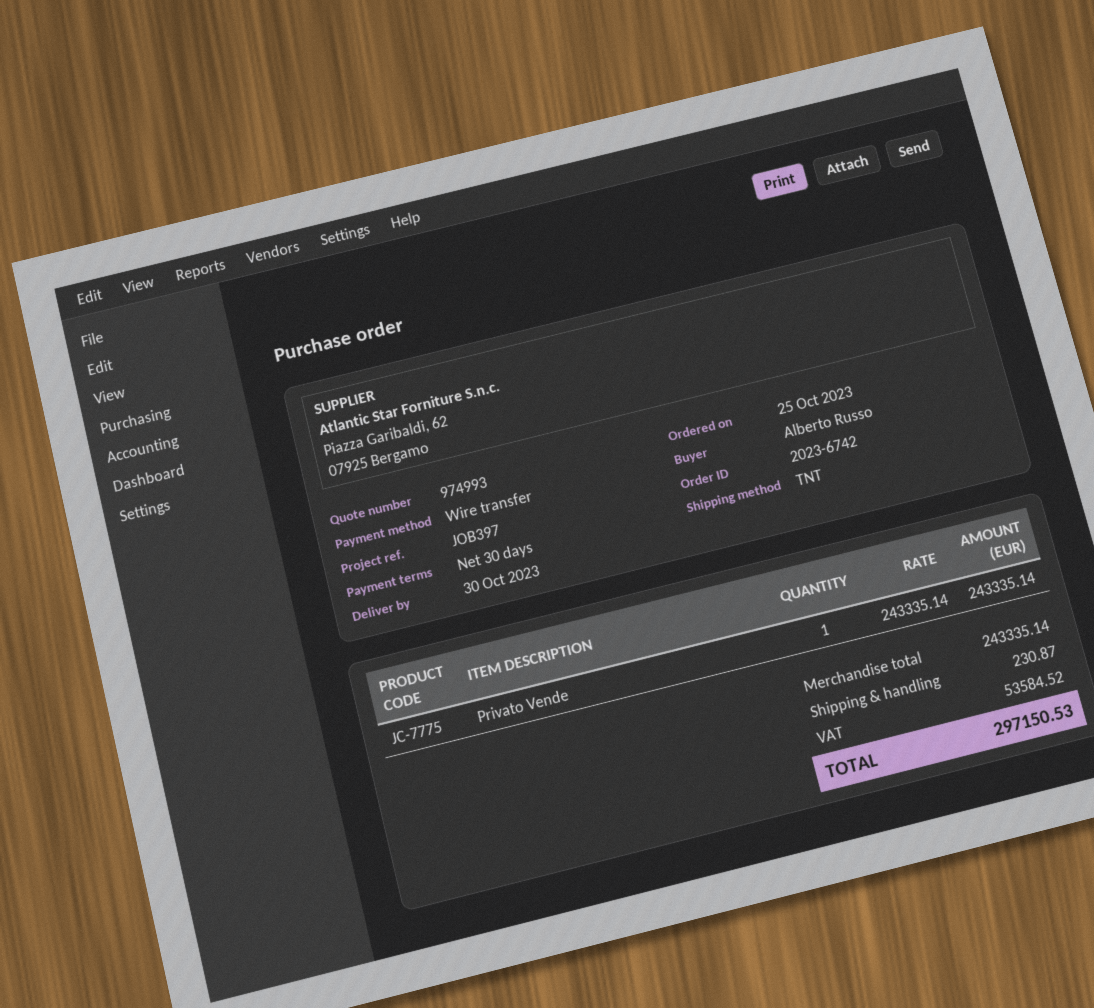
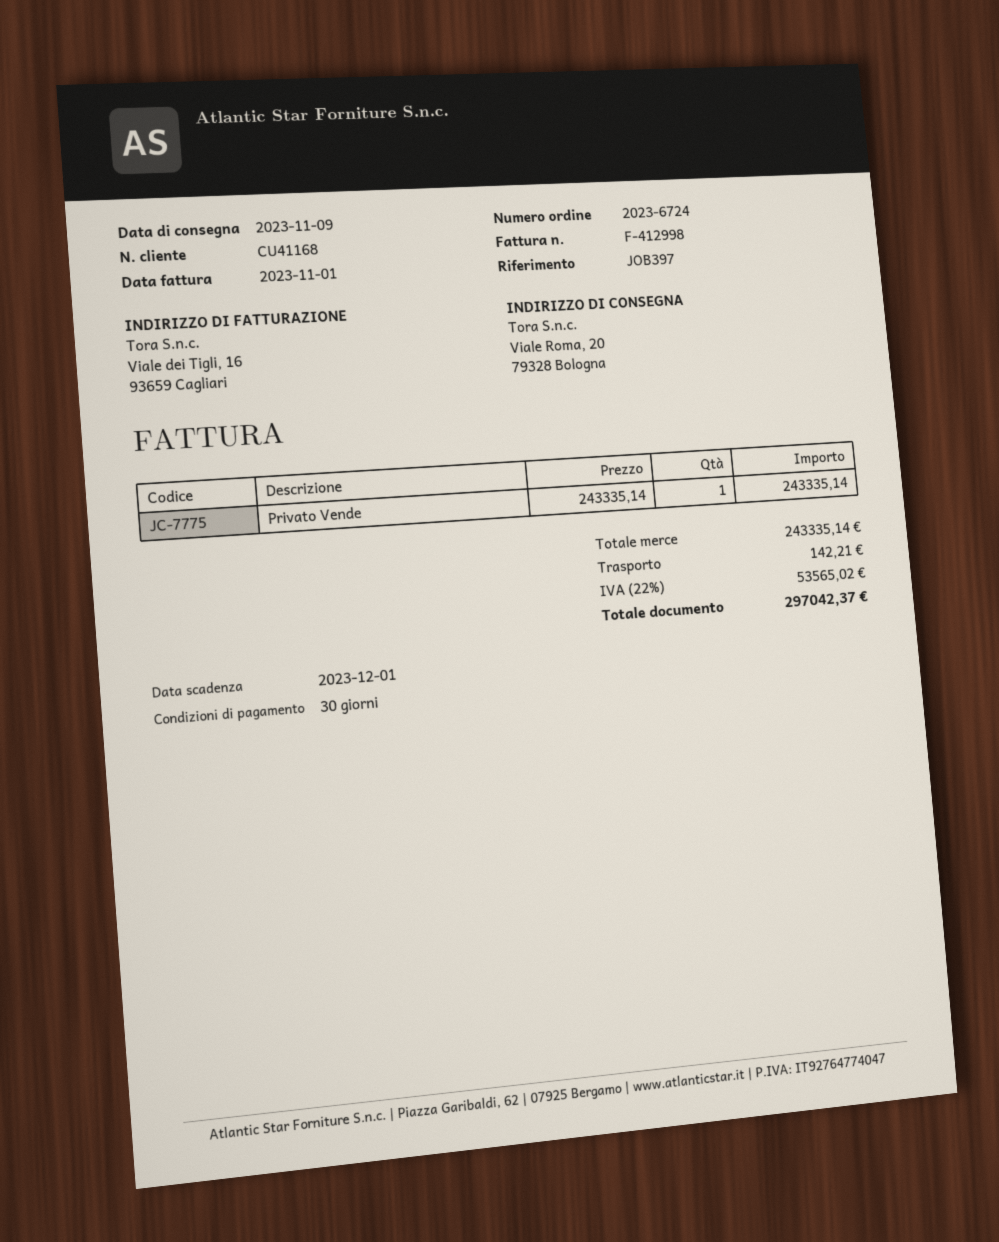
order number: 2023-6742 -> 2023-6724
delivery date: 2023-10-30 -> 2023-11-09
shipping: 230.87 -> 142.21
tax: 53584.52 -> 53565.02
total: 297150.53 -> 297042.37

